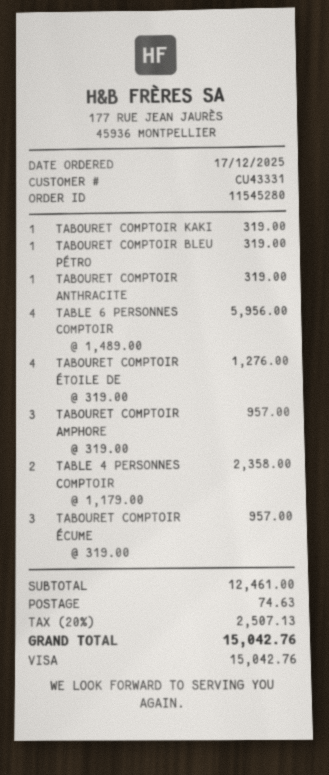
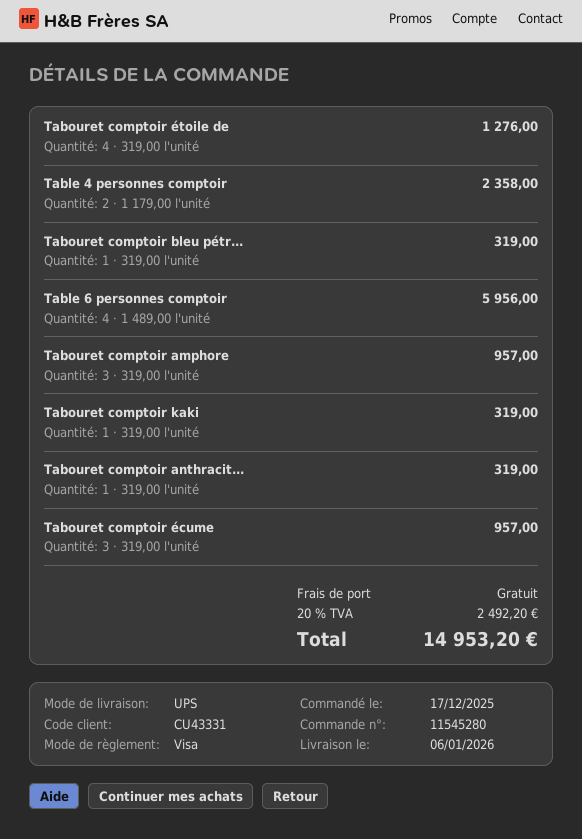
shipping: 74.63 -> 0.00
tax: 20% = 2507.13 -> 20% = 2492.20
total: 15042.76 -> 14953.20

